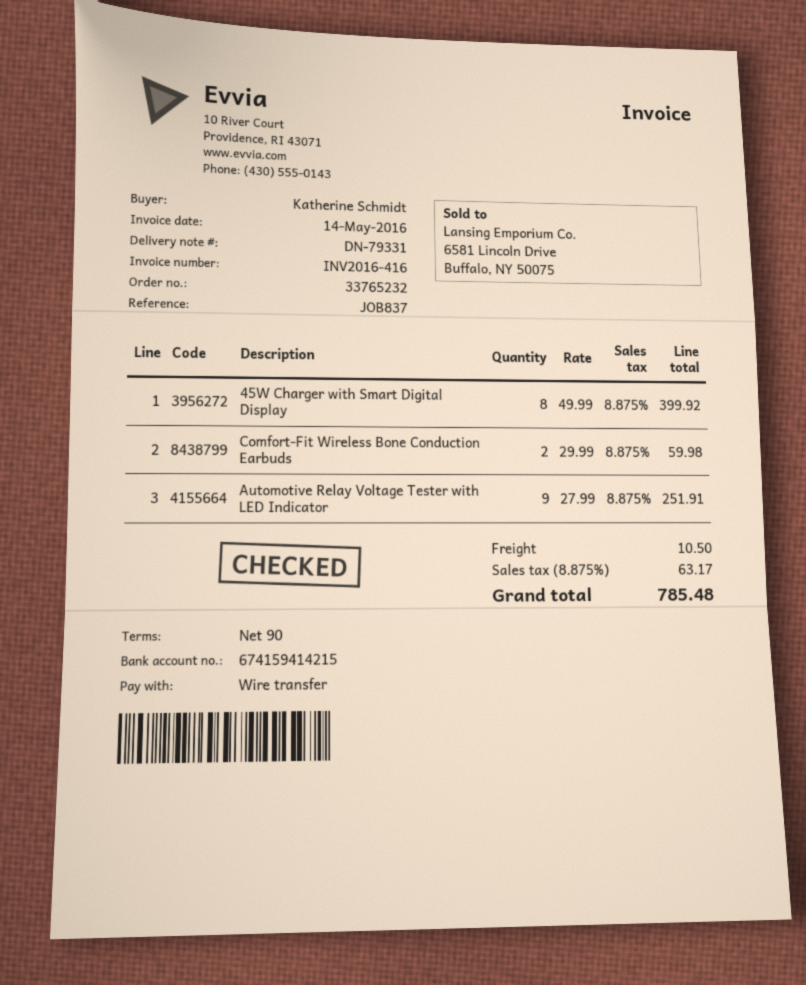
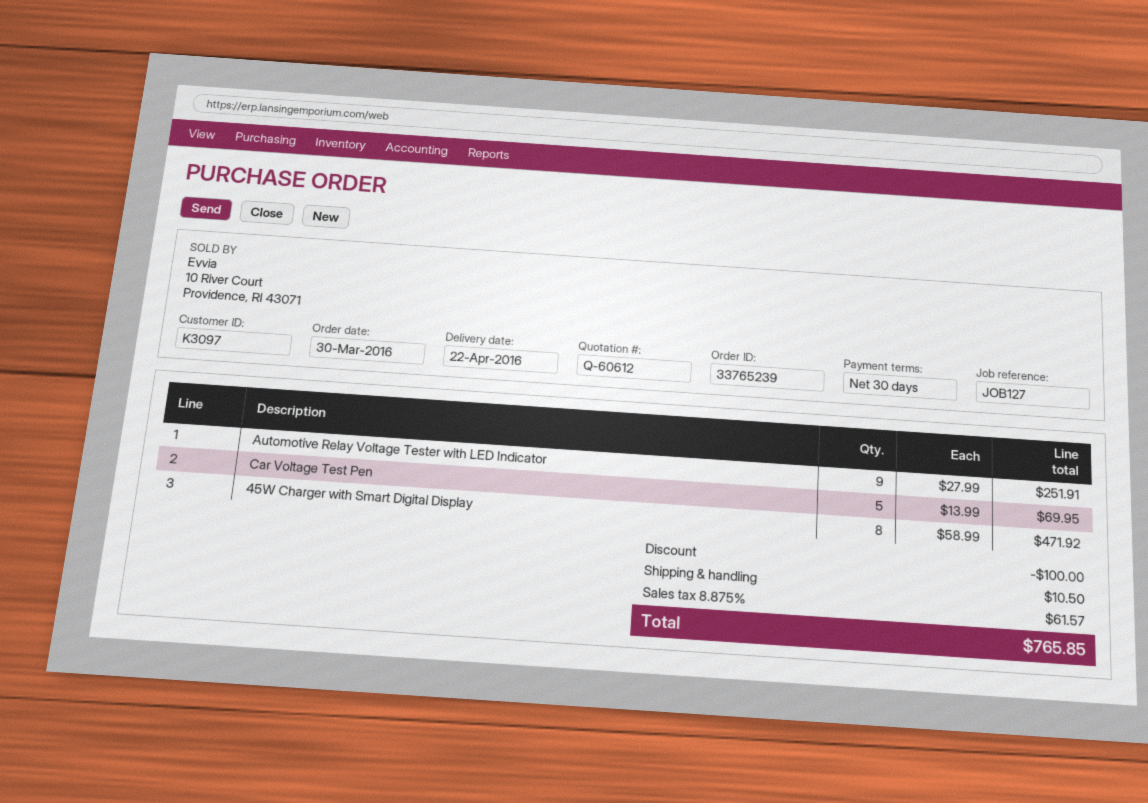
order number: 33765232 -> 33765239
payment terms: 90 days -> 30 days
reference: JOB837 -> JOB127
45W Charger with Smart Digital Display: 8 x 49.99 = 399.92 -> 8 x 58.99 = 471.92
Comfort-Fit Wireless Bone Conduction Earbuds: 2 x 29.99 = 59.98 -> none
Car Voltage Test Pen: none -> 5 x 13.99 = 69.95
discount: none -> 100.00
tax: 8.875% = 63.17 -> 8.875% = 61.57
total: 785.48 -> 765.85

